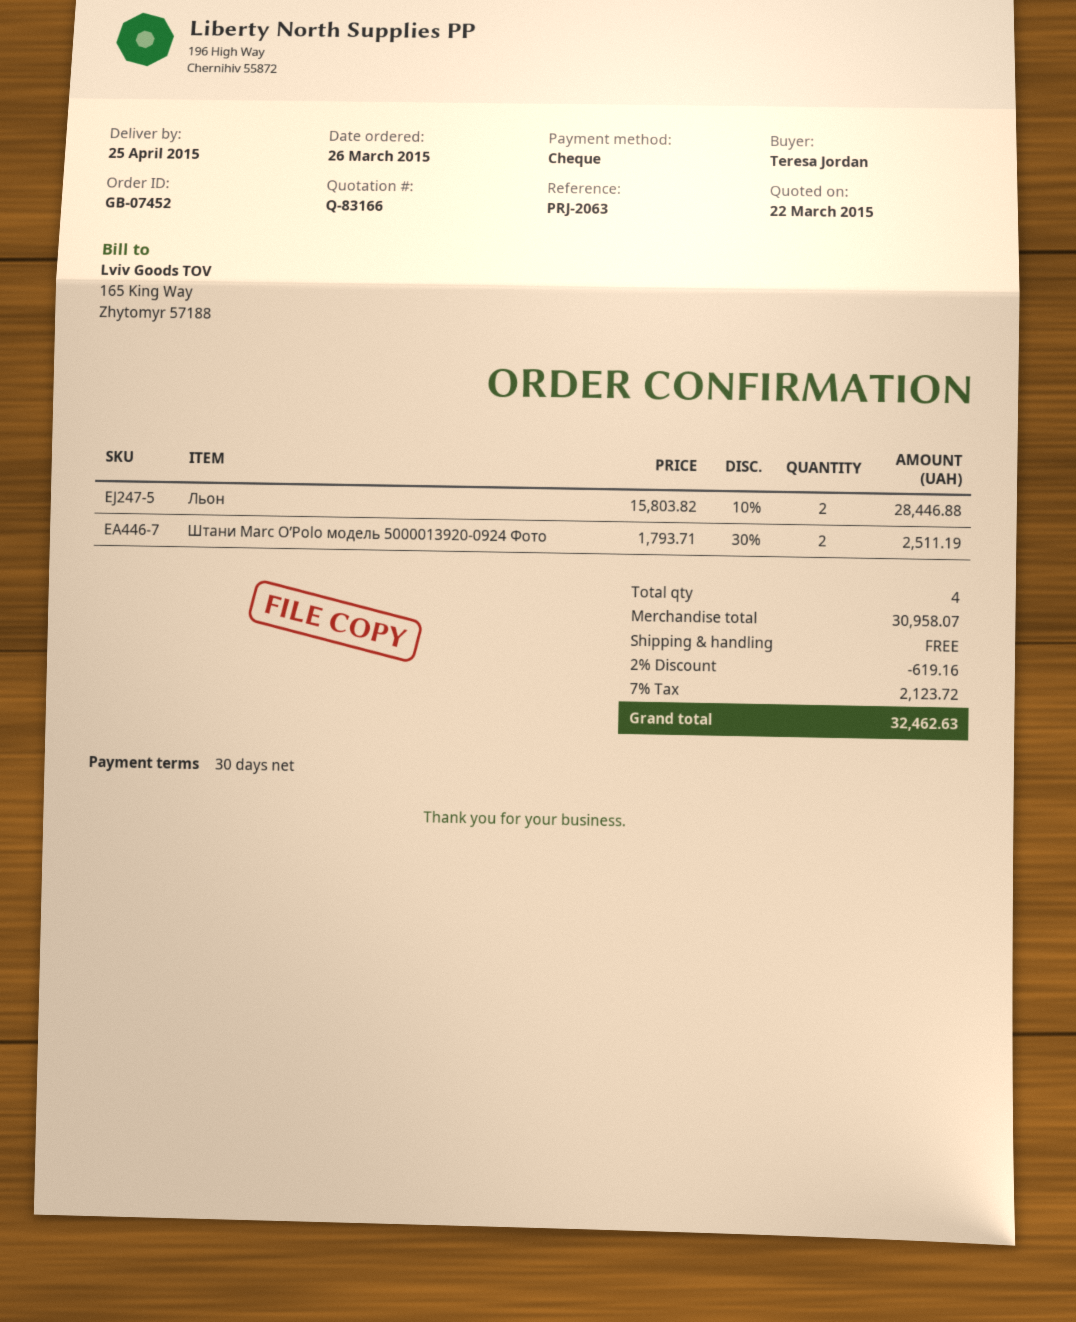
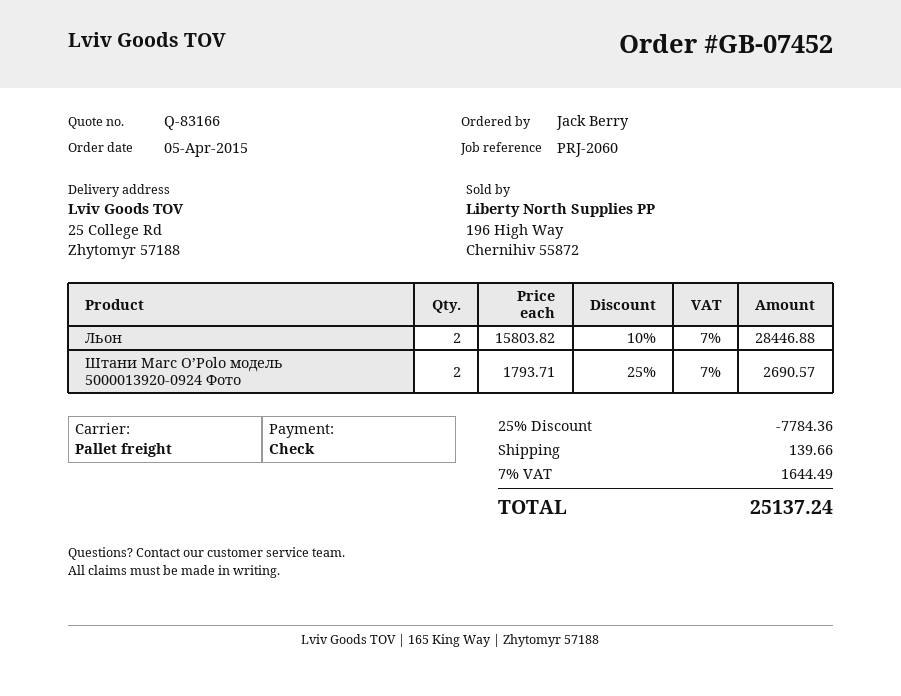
order date: 2015-03-26 -> 2015-04-05
reference: PRJ-2063 -> PRJ-2060
ordered by: Teresa Jordan -> Jack Berry
Штани Marc O’Polo модель 5000013920-0924 Фото: 2 x 1793.71 - 30% = 2511.19 -> 2 x 1793.71 - 25% = 2690.57
discount: 2% = 619.16 -> 25% = 7784.36
shipping: 0.00 -> 139.66
tax: 7% = 2123.72 -> 7% = 1644.49
total: 32462.63 -> 25137.24

